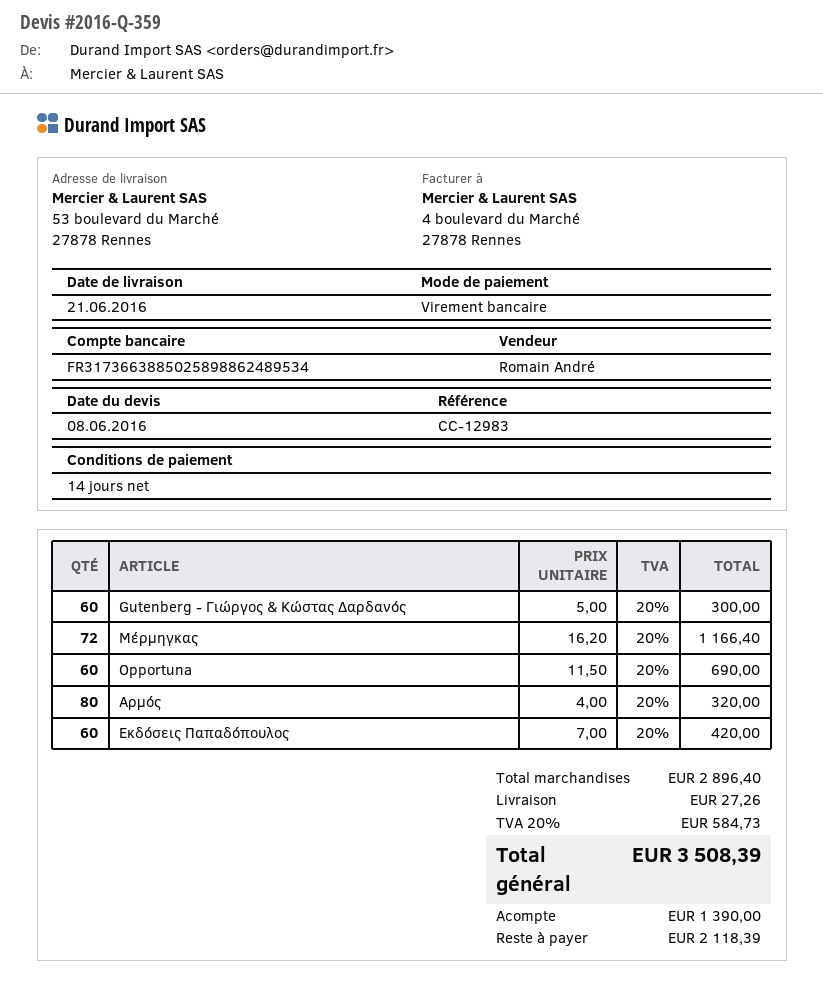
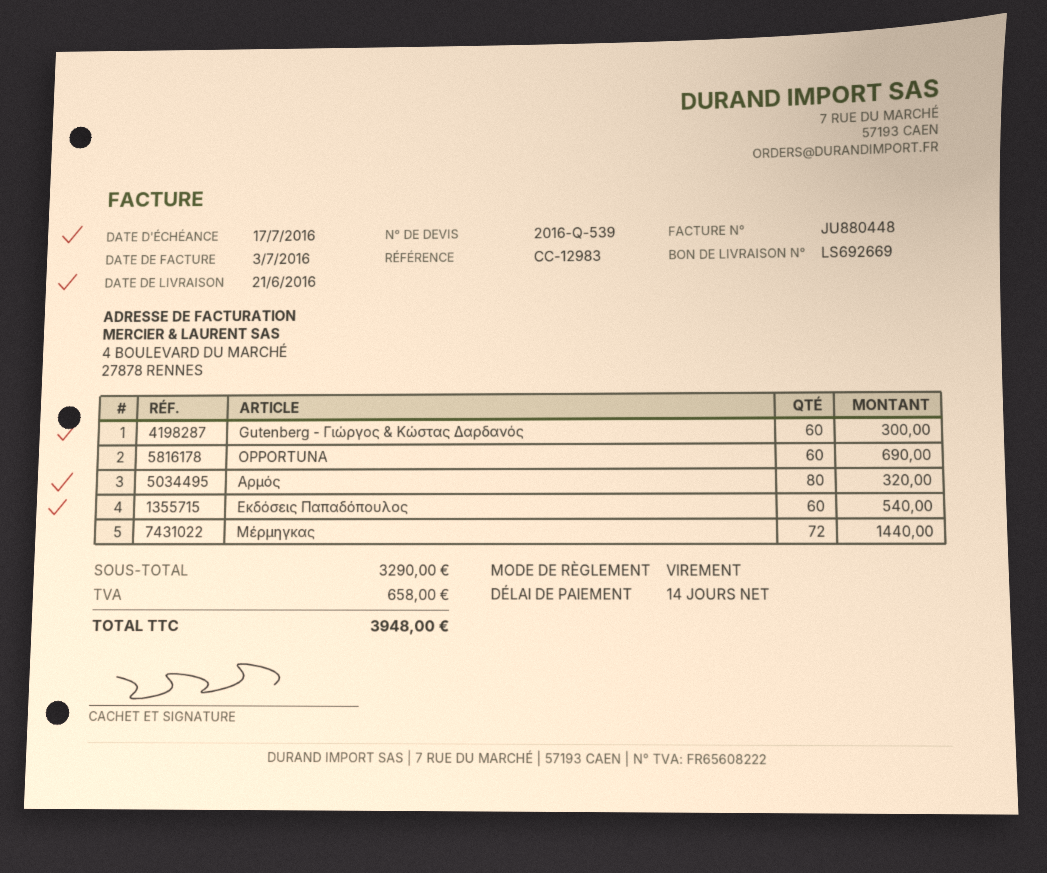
quote number: 2016-Q-359 -> 2016-Q-539
Μέρμηγκας: 72 for 1166.40 -> 72 for 1440.00
Εκδόσεις Παπαδόπουλος: 60 for 420.00 -> 60 for 540.00
subtotal: 2896.40 -> 3290.00
shipping: 27.26 -> none
tax: 584.73 -> 658.00
total: 3508.39 -> 3948.00

